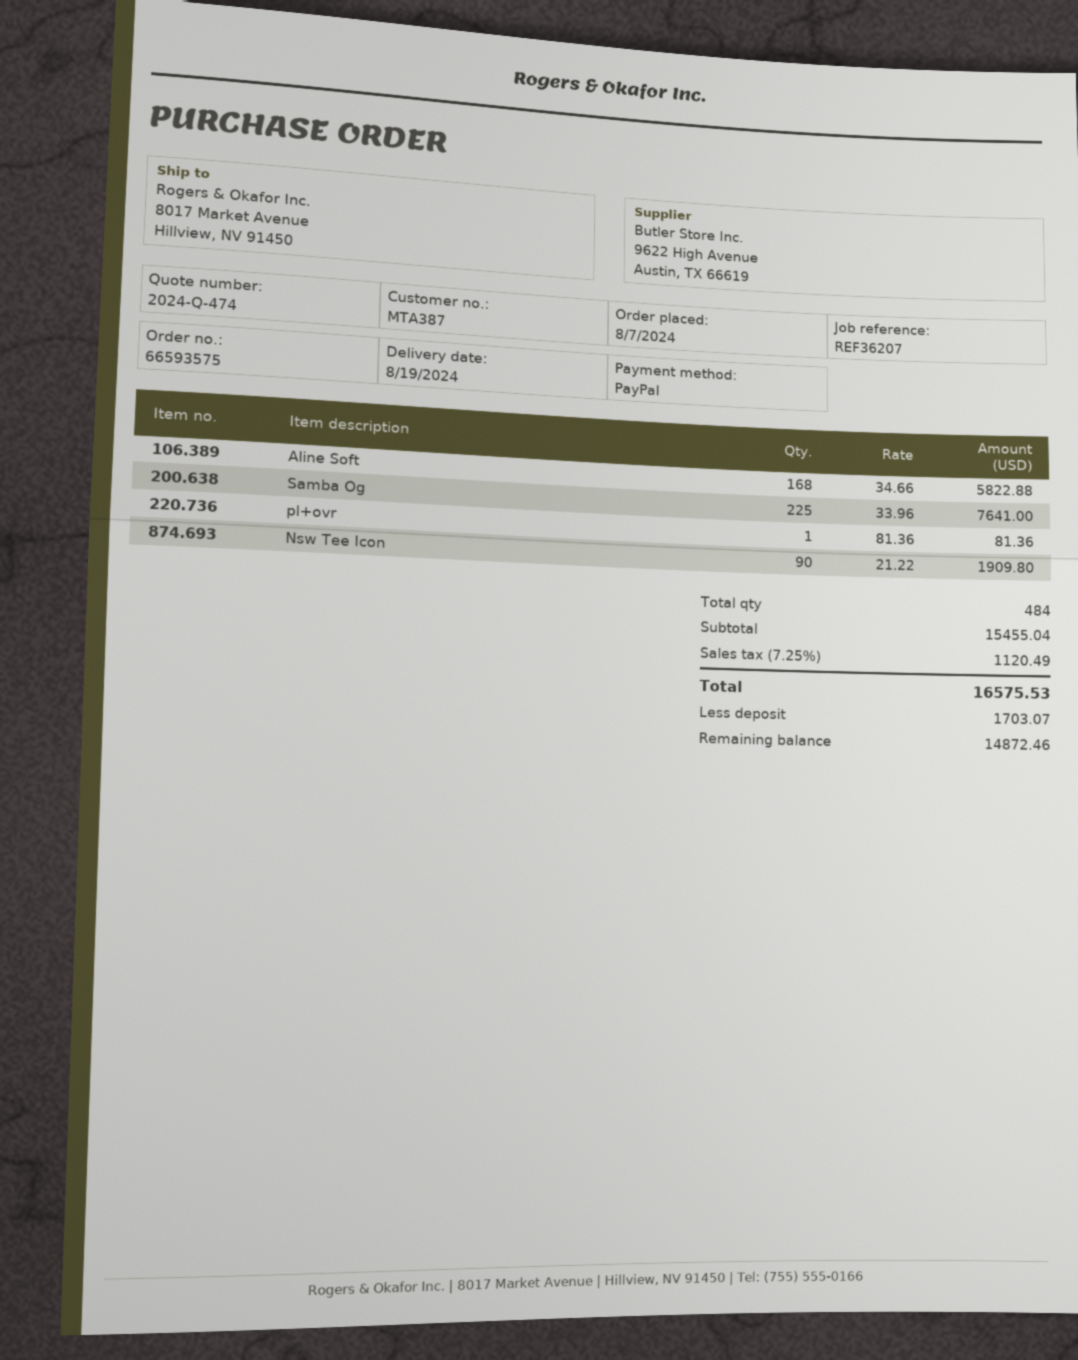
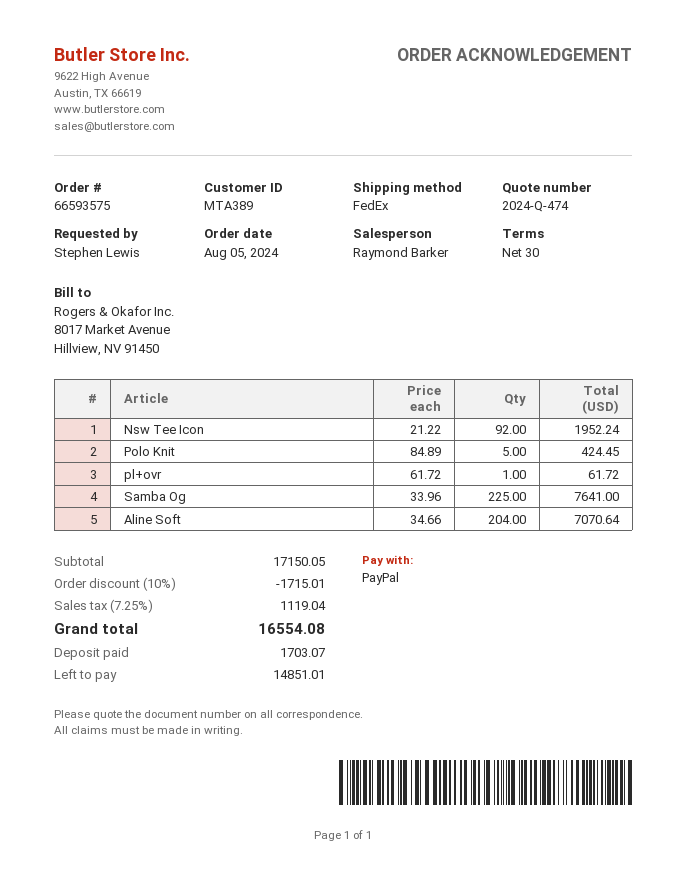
order date: 2024-08-07 -> 2024-08-05
customer number: MTA387 -> MTA389
Aline Soft: 168 x 34.66 = 5822.88 -> 204 x 34.66 = 7070.64
pl+ovr: 1 x 81.36 = 81.36 -> 1 x 61.72 = 61.72
Nsw Tee Icon: 90 x 21.22 = 1909.80 -> 92 x 21.22 = 1952.24
Polo Knit: none -> 5 x 84.89 = 424.45
subtotal: 15455.04 -> 17150.05
discount: none -> 10% = 1715.01
tax: 7.25% = 1120.49 -> 7.25% = 1119.04
total: 16575.53 -> 16554.08
balance: 14872.46 -> 14851.01

